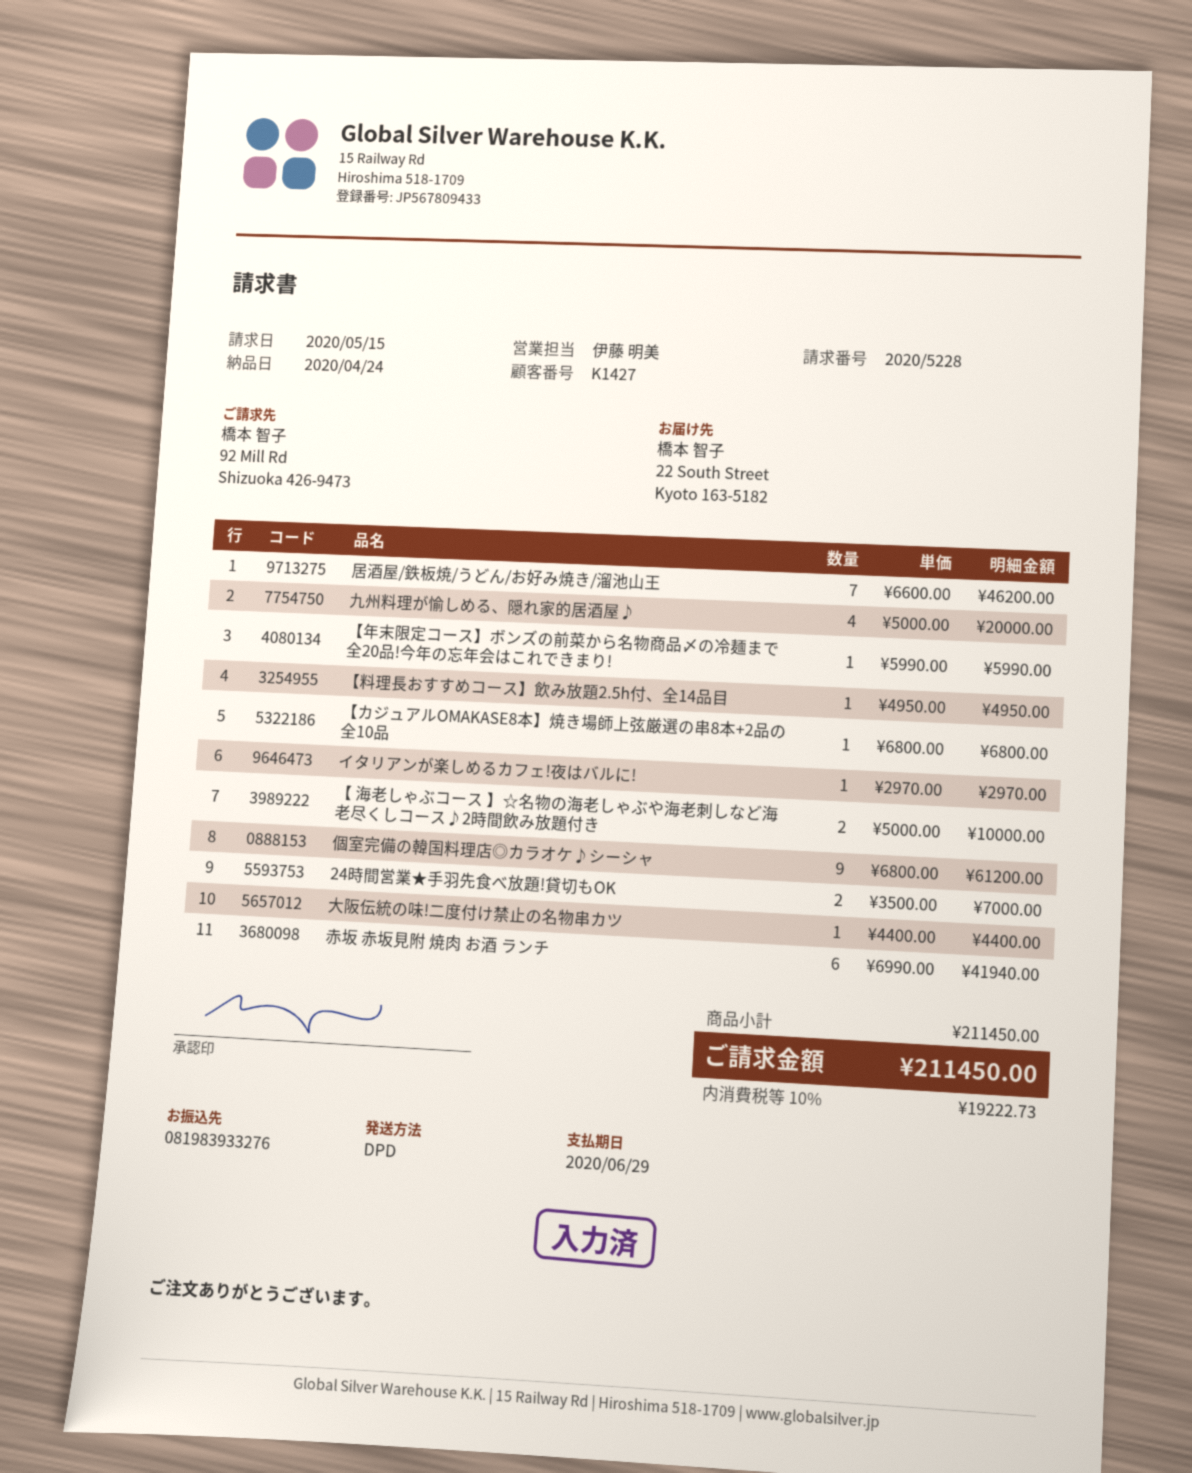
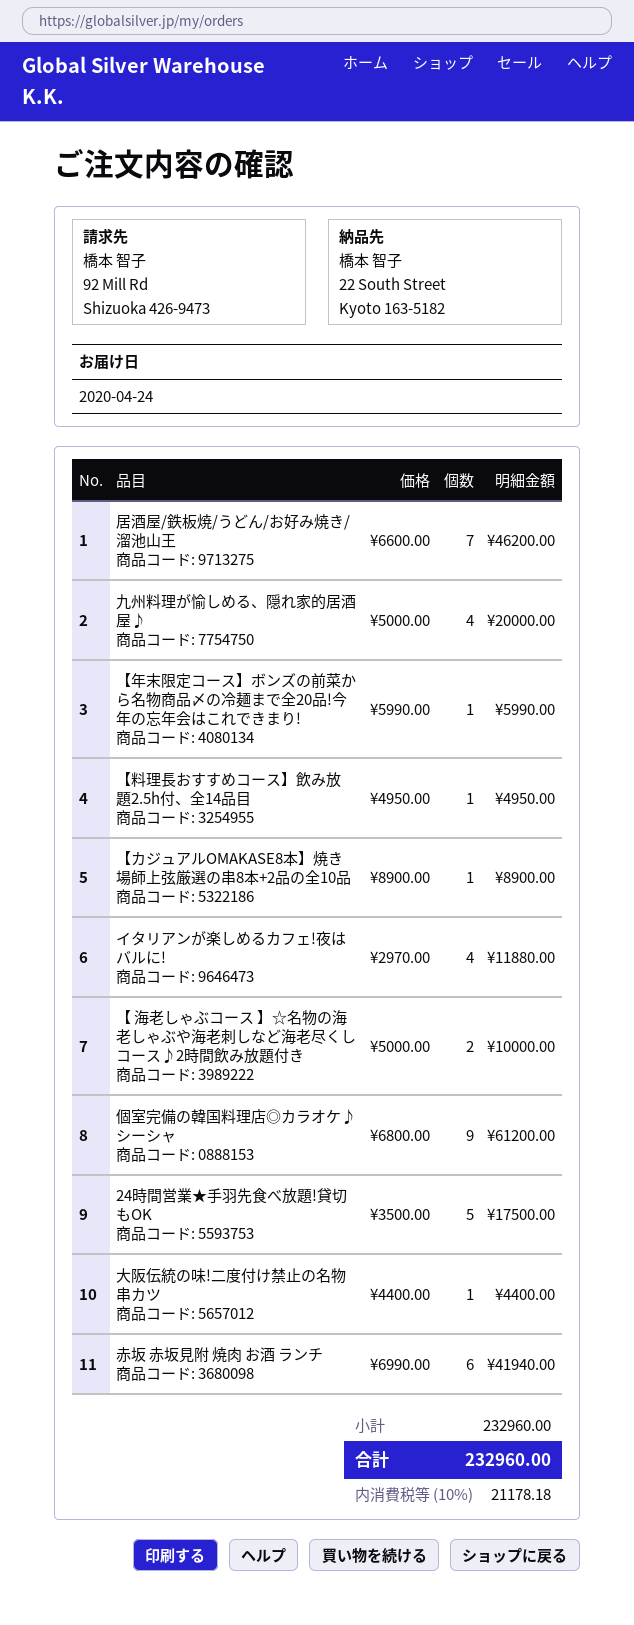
【カジュアルOMAKASE8本】焼き場師上弦厳選の串8本+2品の全10品: 1 x 6800.00 = 6800.00 -> 1 x 8900.00 = 8900.00
イタリアンが楽しめるカフェ!夜はバルに!: 1 x 2970.00 = 2970.00 -> 4 x 2970.00 = 11880.00
24時間営業★手羽先食べ放題!貸切もOK: 2 x 3500.00 = 7000.00 -> 5 x 3500.00 = 17500.00
subtotal: 211450.00 -> 232960.00
tax: 10% = 19222.73 -> 10% = 21178.18
total: 211450.00 -> 232960.00

